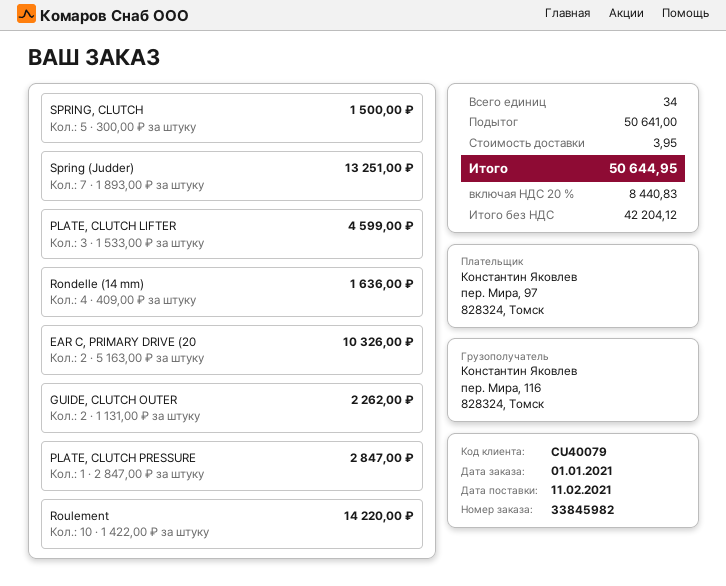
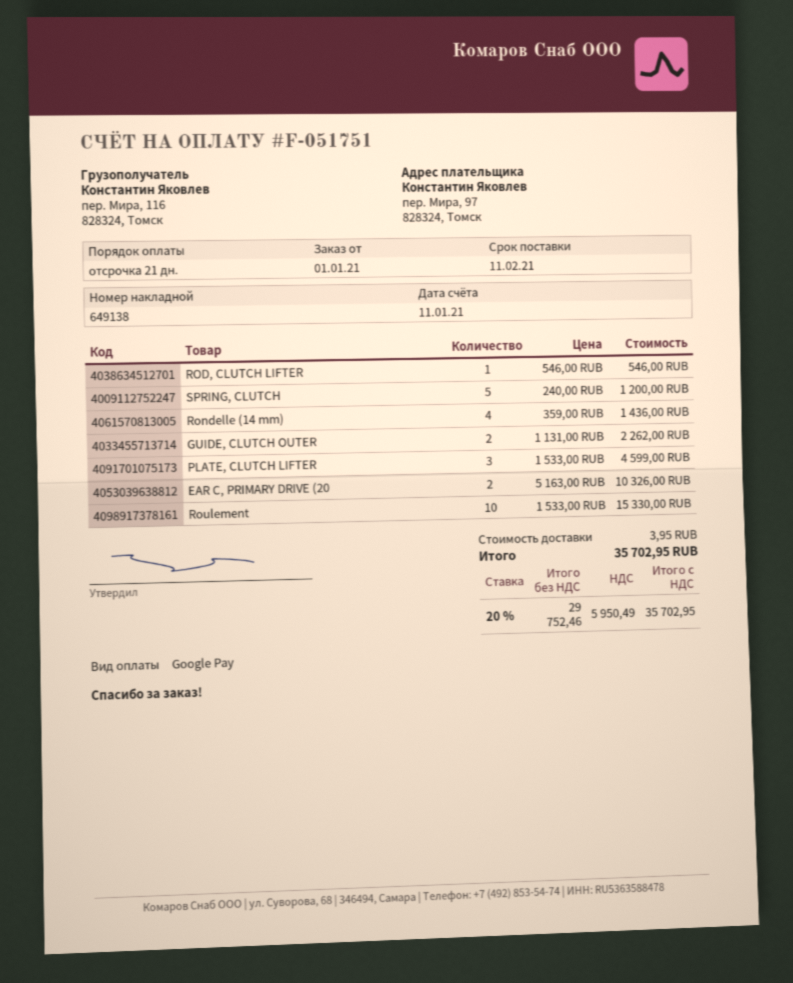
SPRING, CLUTCH: 5 x 300.00 = 1500.00 -> 5 x 240.00 = 1200.00
Spring (Judder): 7 x 1893.00 = 13251.00 -> none
Rondelle (14 mm): 4 x 409.00 = 1636.00 -> 4 x 359.00 = 1436.00
PLATE, CLUTCH PRESSURE: 1 x 2847.00 = 2847.00 -> none
Roulement: 10 x 1422.00 = 14220.00 -> 10 x 1533.00 = 15330.00
ROD, CLUTCH LIFTER: none -> 1 x 546.00 = 546.00
net: 42204.12 -> 29752.46
tax: 20% = 8440.83 -> 20% = 5950.49
total: 50644.95 -> 35702.95

